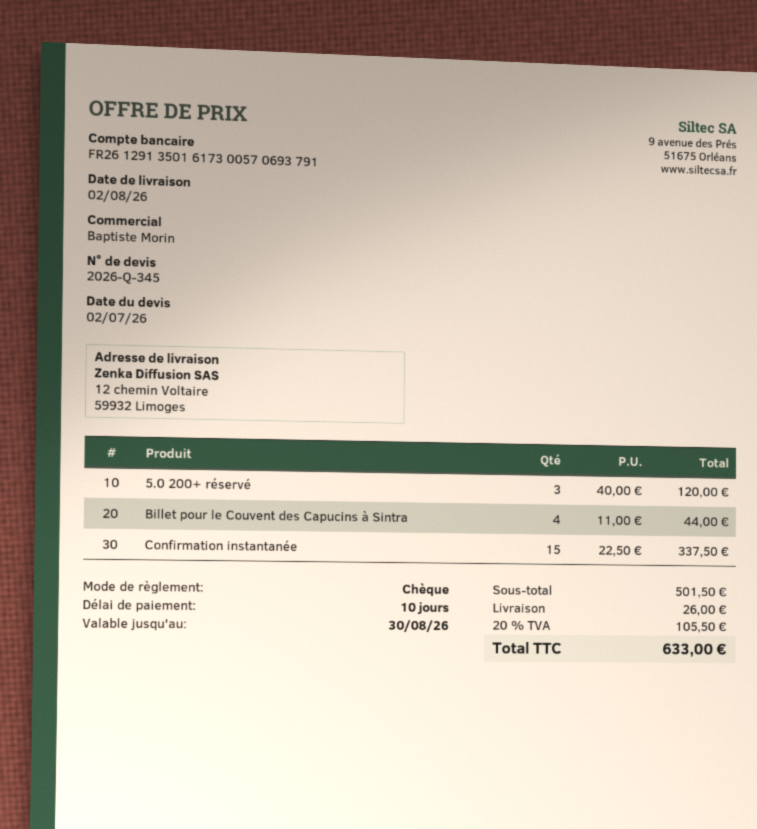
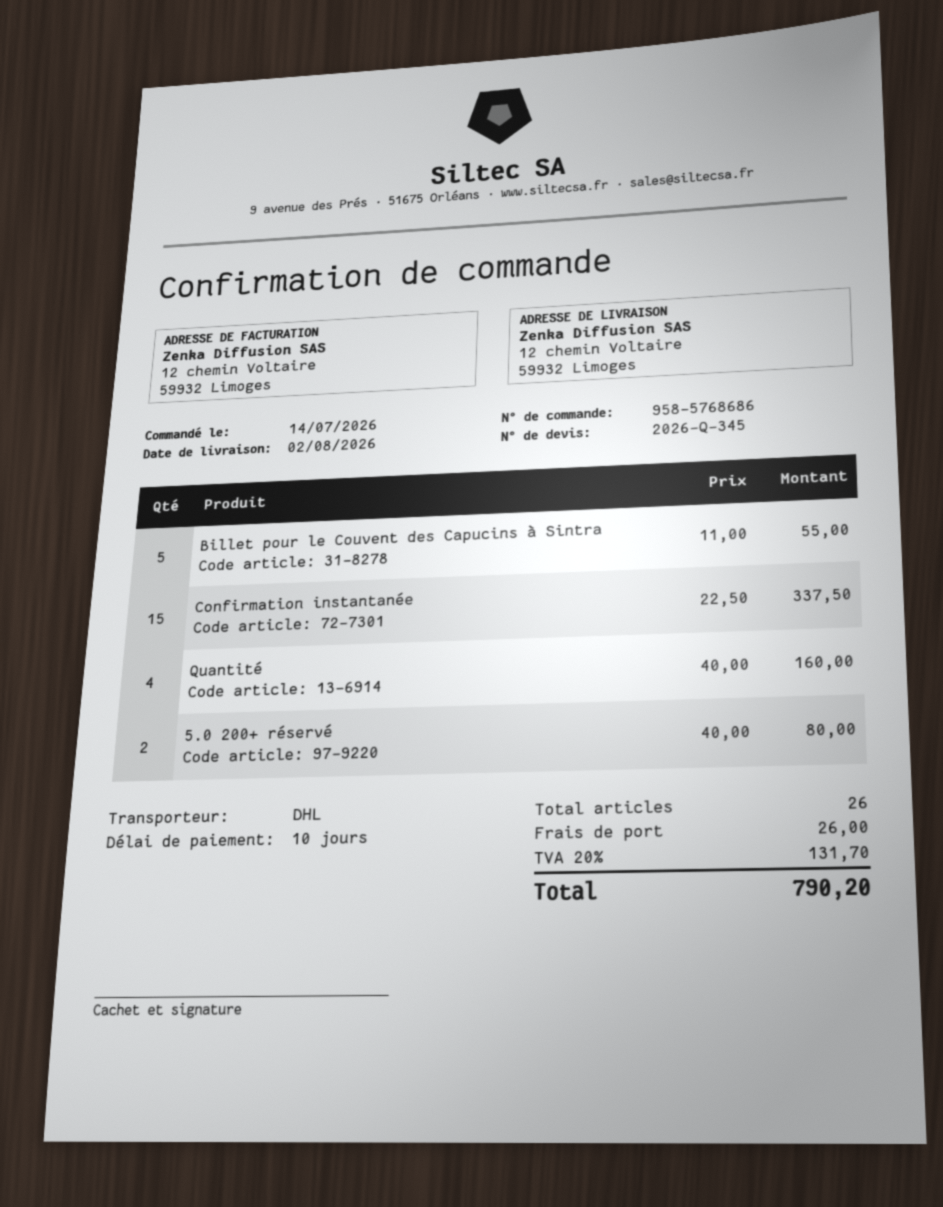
5.0 200+ réservé: 3 x 40.00 = 120.00 -> 2 x 40.00 = 80.00
Billet pour le Couvent des Capucins à Sintra: 4 x 11.00 = 44.00 -> 5 x 11.00 = 55.00
Quantité: none -> 4 x 40.00 = 160.00
tax: 20% = 105.50 -> 20% = 131.70
total: 633.00 -> 790.20

